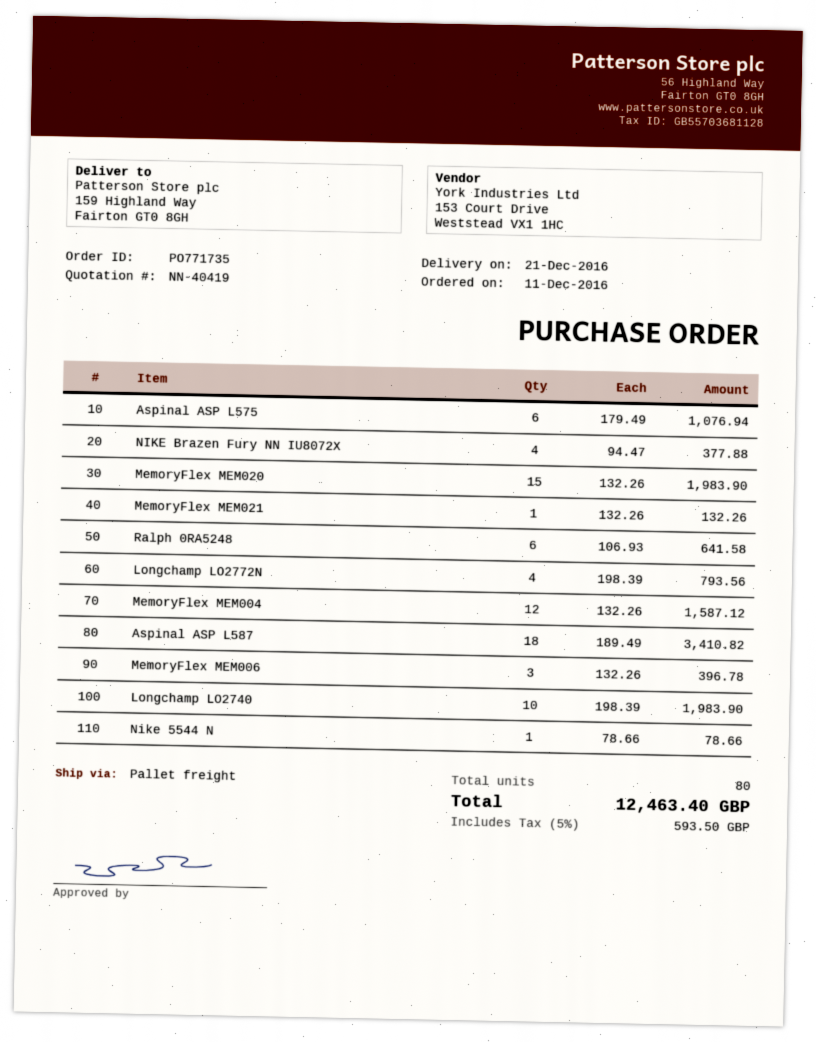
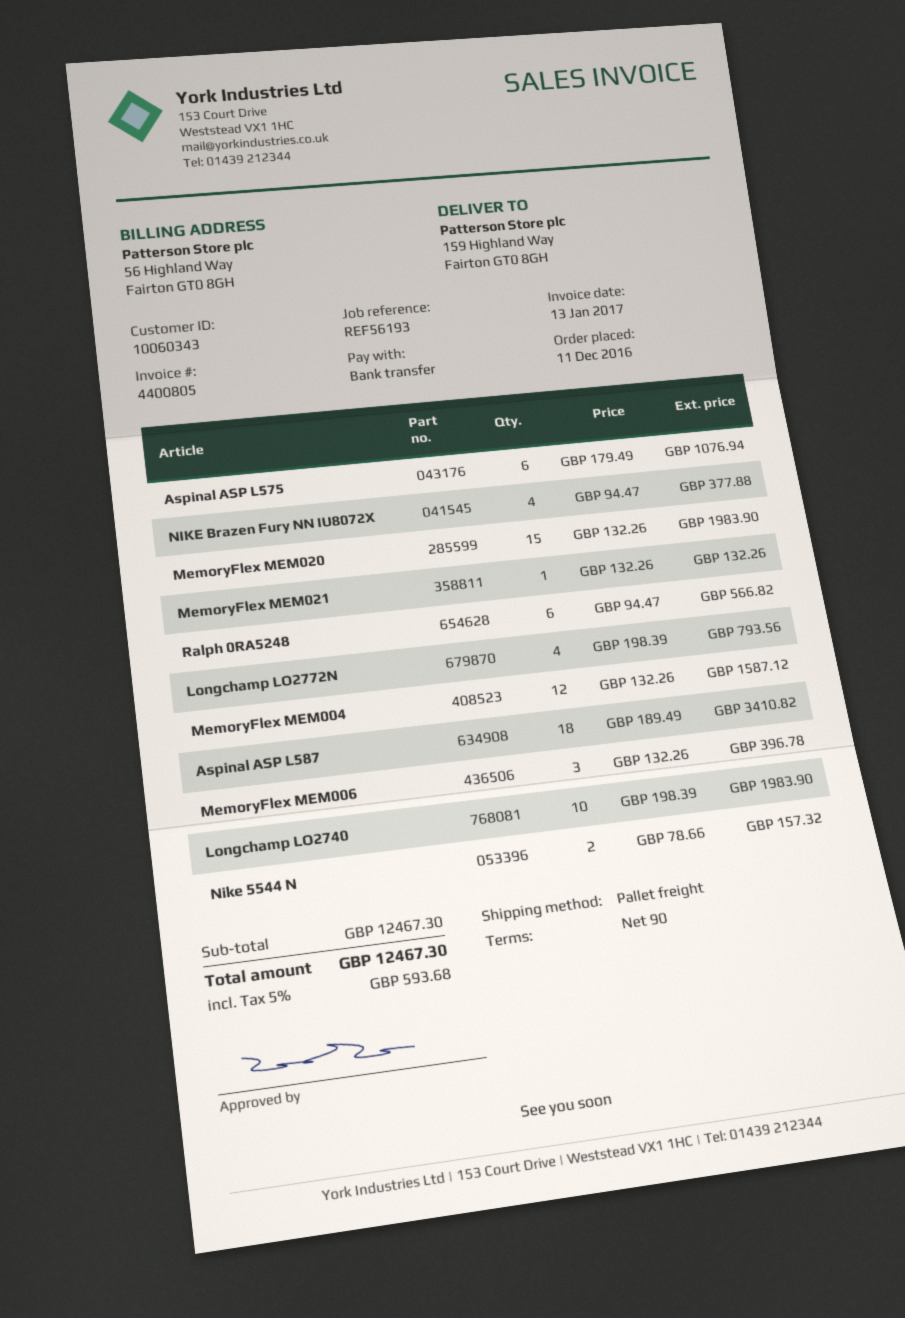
Ralph 0RA5248: 6 x 106.93 = 641.58 -> 6 x 94.47 = 566.82
Nike 5544 N: 1 x 78.66 = 78.66 -> 2 x 78.66 = 157.32
tax: 5% = 593.50 -> 5% = 593.68
total: 12463.40 -> 12467.30

